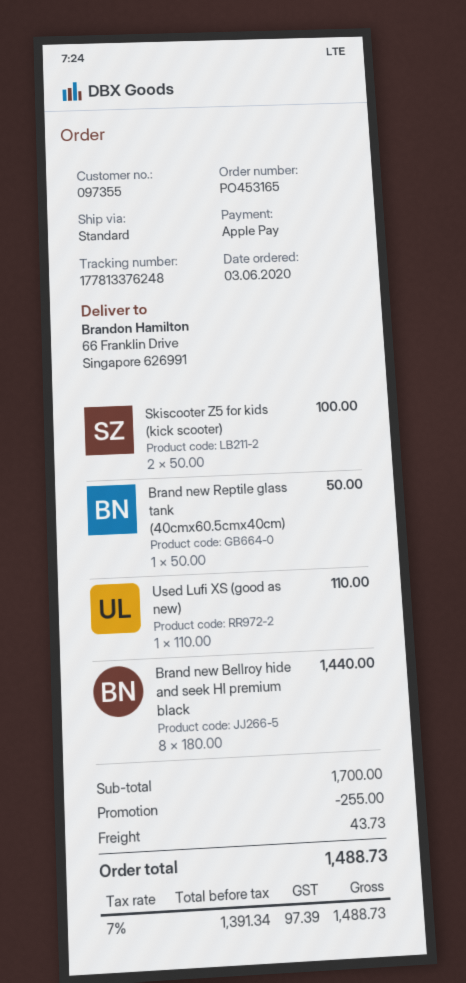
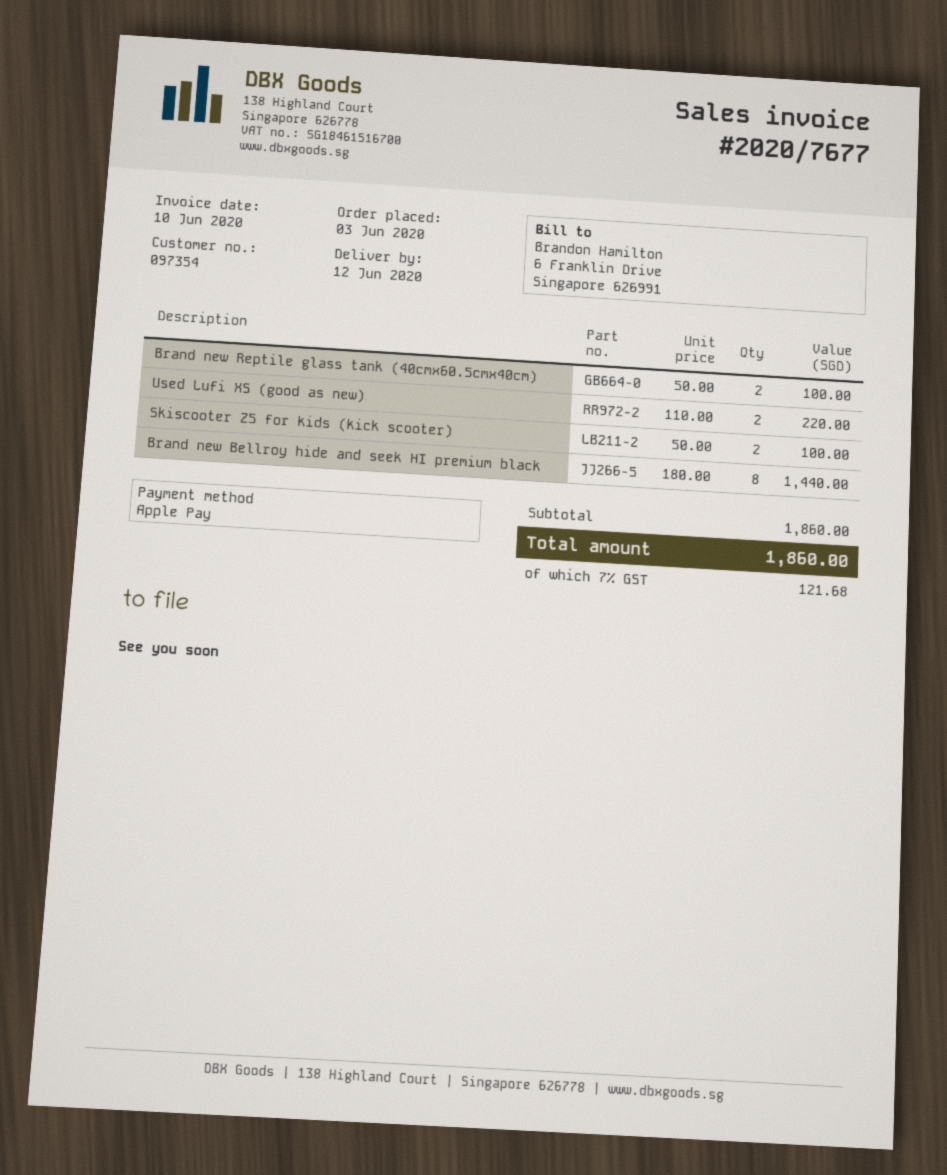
customer number: 097355 -> 097354
Brand new Reptile glass tank (40cmx60.5cmx40cm): 1 x 50.00 = 50.00 -> 2 x 50.00 = 100.00
Used Lufi XS (good as new): 1 x 110.00 = 110.00 -> 2 x 110.00 = 220.00
subtotal: 1700.00 -> 1860.00
discount: 255.00 -> none
shipping: 43.73 -> none
tax: 7% = 97.39 -> 7% = 121.68
total: 1488.73 -> 1860.00

